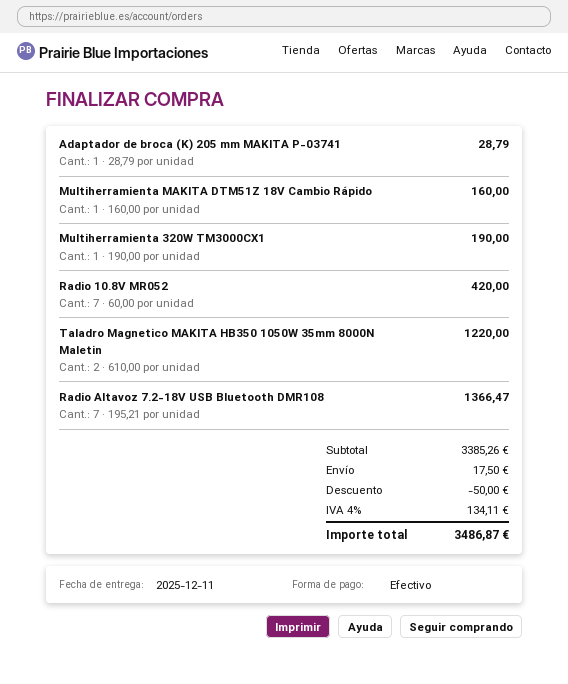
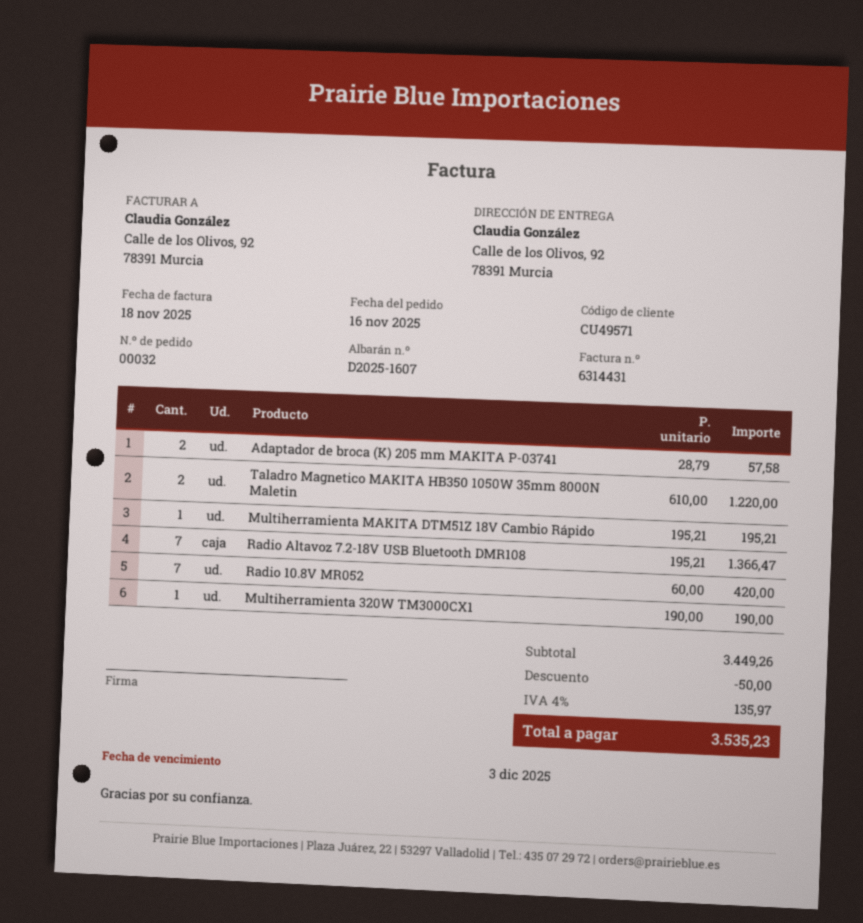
Adaptador de broca (K) 205 mm MAKITA P-03741: 1 x 28.79 = 28.79 -> 2 x 28.79 = 57.58
Multiherramienta MAKITA DTM51Z 18V Cambio Rápido: 1 x 160.00 = 160.00 -> 1 x 195.21 = 195.21
subtotal: 3385.26 -> 3449.26
shipping: 17.50 -> none
tax: 4% = 134.11 -> 4% = 135.97
total: 3486.87 -> 3535.23

